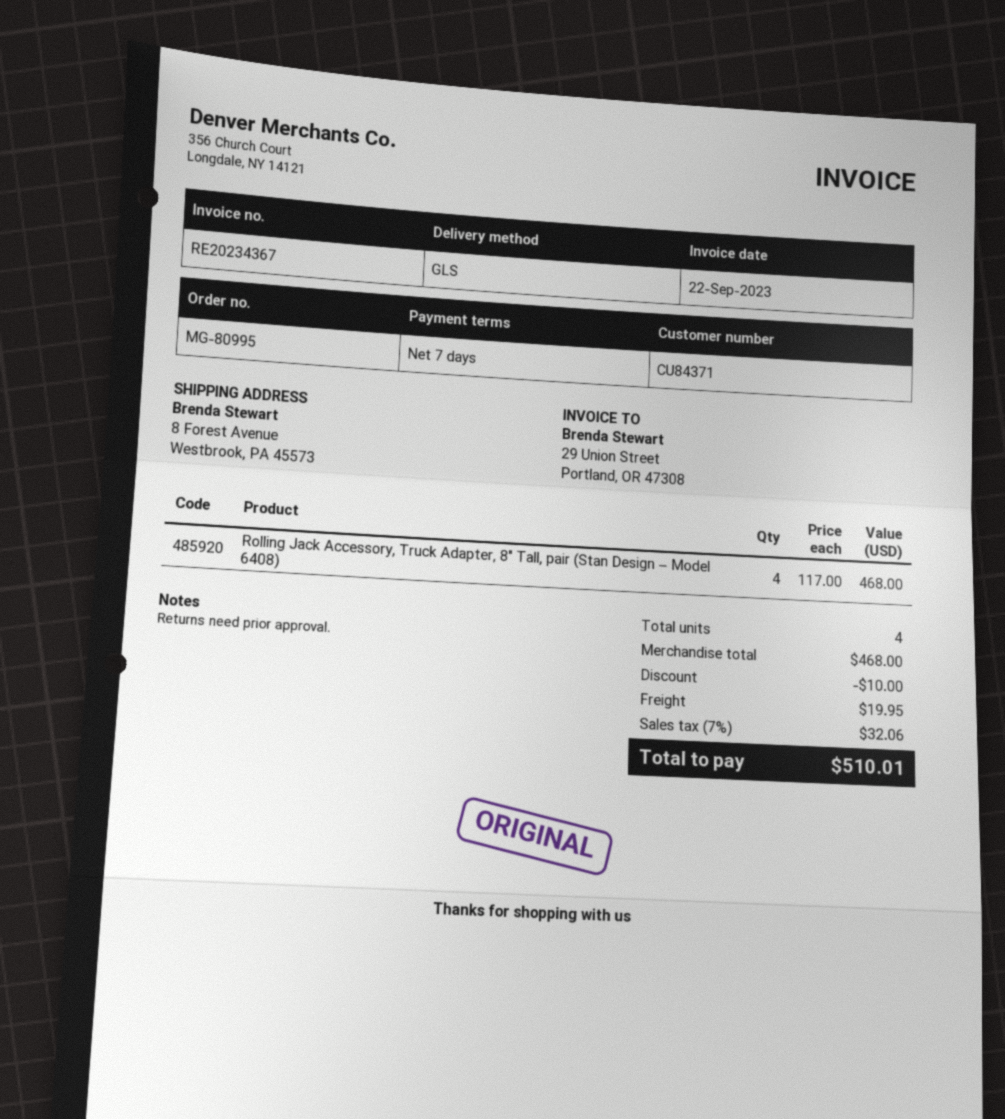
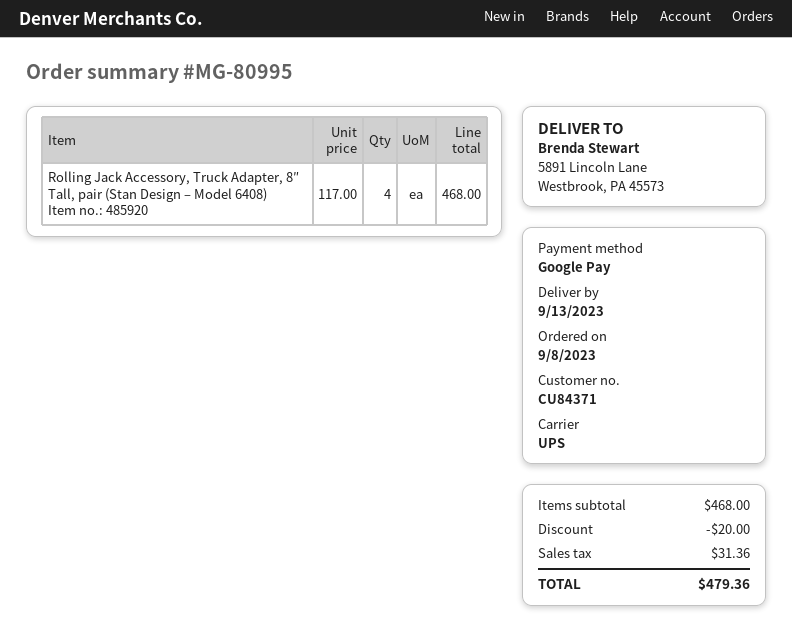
shipping method: GLS -> UPS
ship to: 8 Forest Avenue, Westbrook, PA 45573 -> 5891 Lincoln Lane, Westbrook, PA 45573
discount: 10.00 -> 20.00
shipping: 19.95 -> none
tax: 32.06 -> 31.36
total: 510.01 -> 479.36

